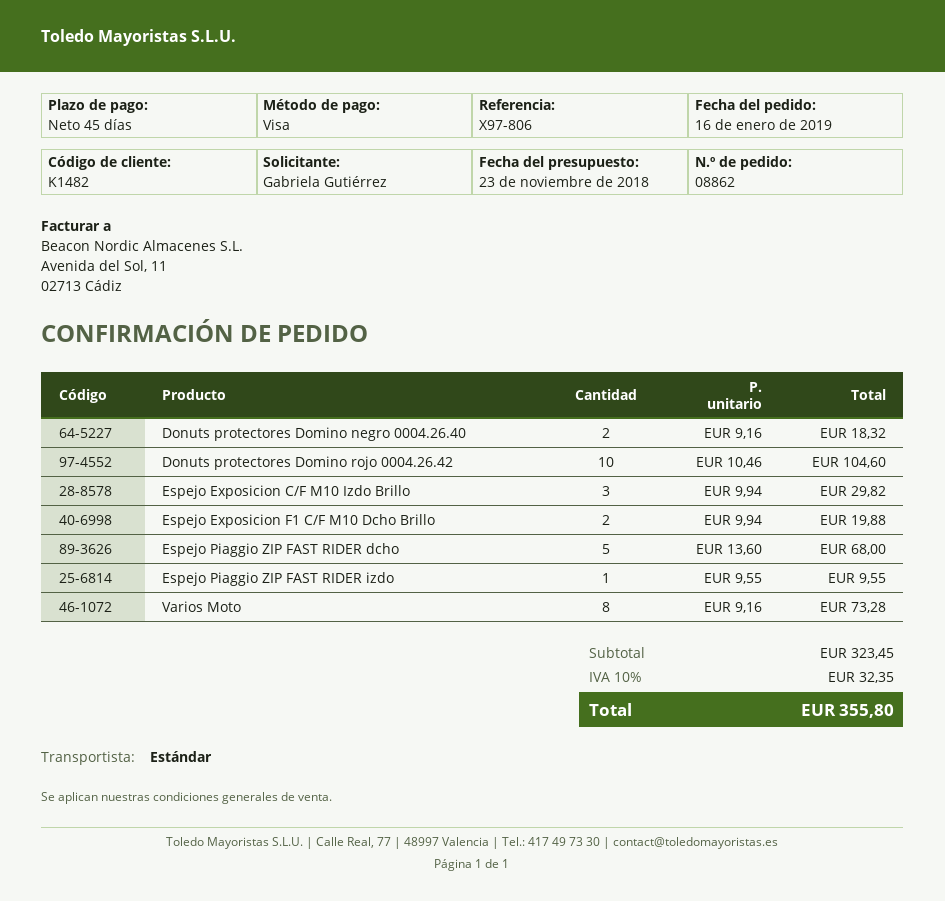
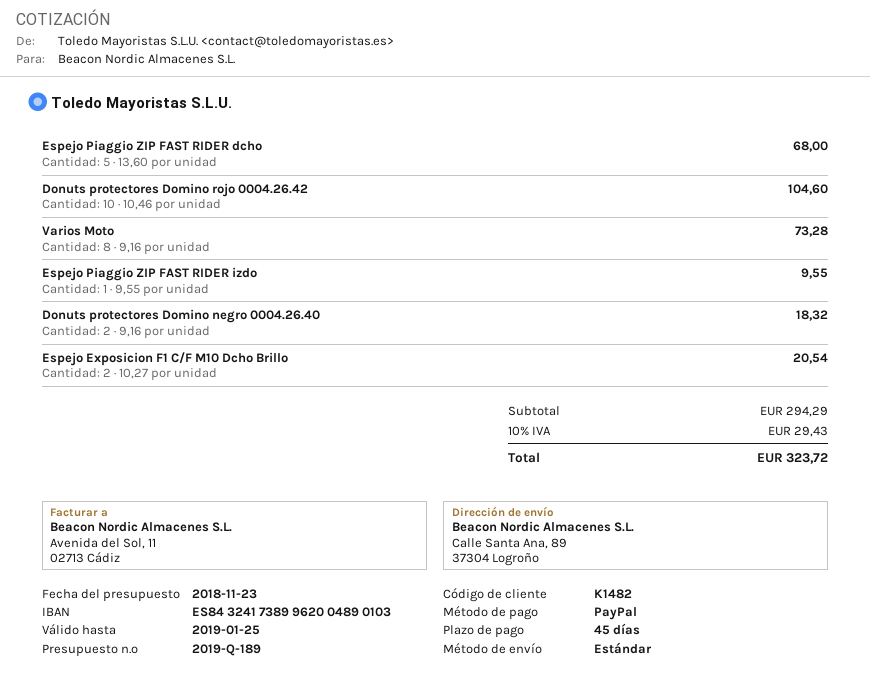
payment method: Visa -> PayPal
Espejo Exposicion C/F M10 Izdo Brillo: 3 x 9.94 = 29.82 -> none
Espejo Exposicion F1 C/F M10 Dcho Brillo: 2 x 9.94 = 19.88 -> 2 x 10.27 = 20.54
subtotal: 323.45 -> 294.29
tax: 10% = 32.35 -> 10% = 29.43
total: 355.80 -> 323.72

